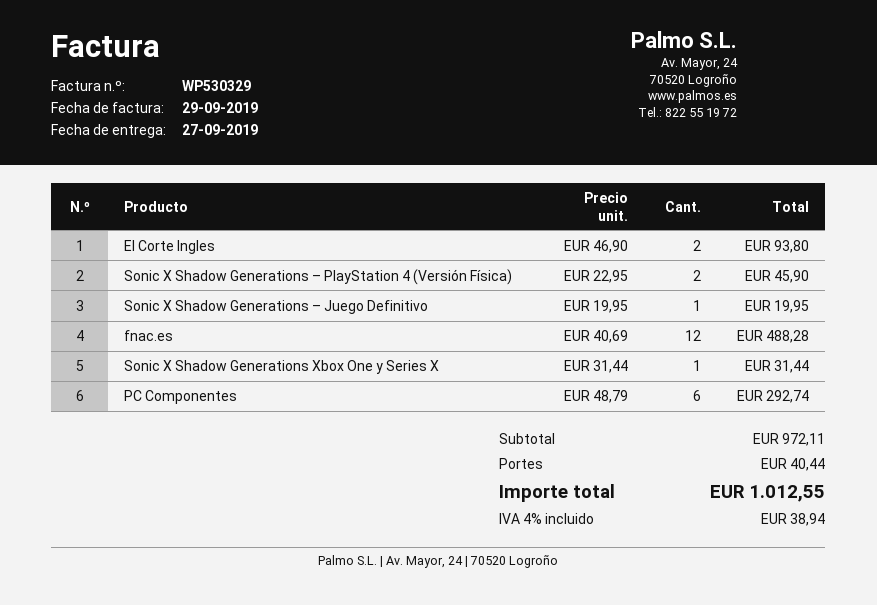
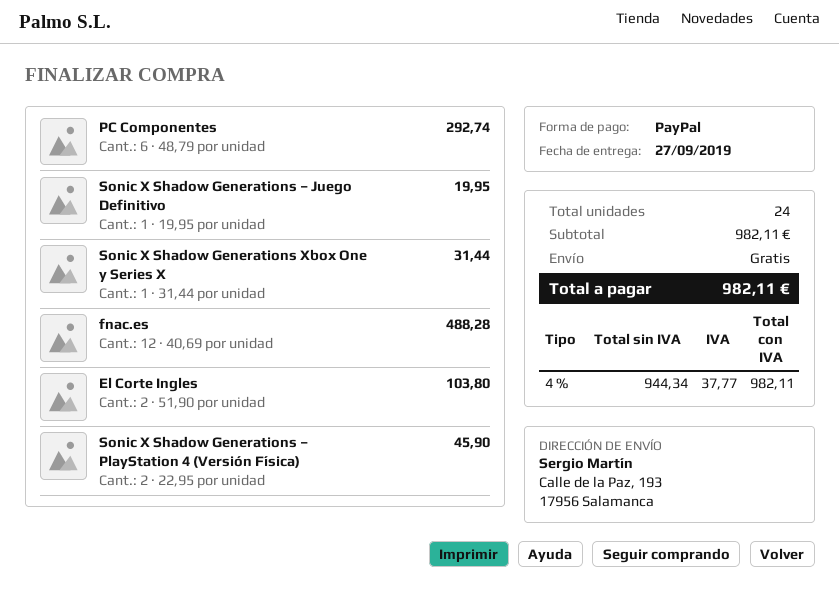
El Corte Ingles: 2 x 46.90 = 93.80 -> 2 x 51.90 = 103.80
subtotal: 972.11 -> 982.11
shipping: 40.44 -> 0.00
tax: 4% = 38.94 -> 4% = 37.77
total: 1012.55 -> 982.11

